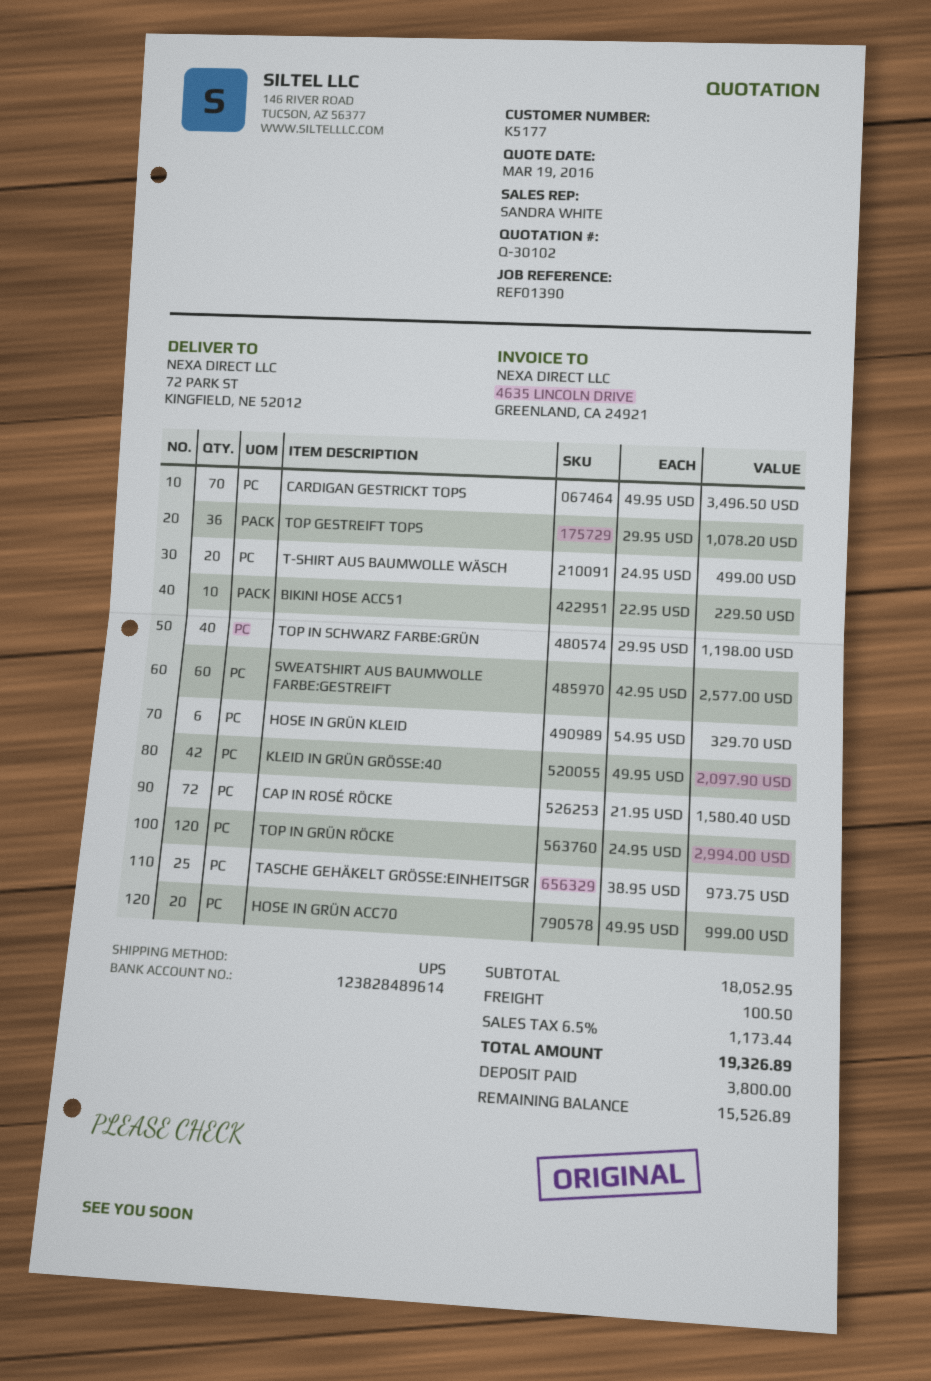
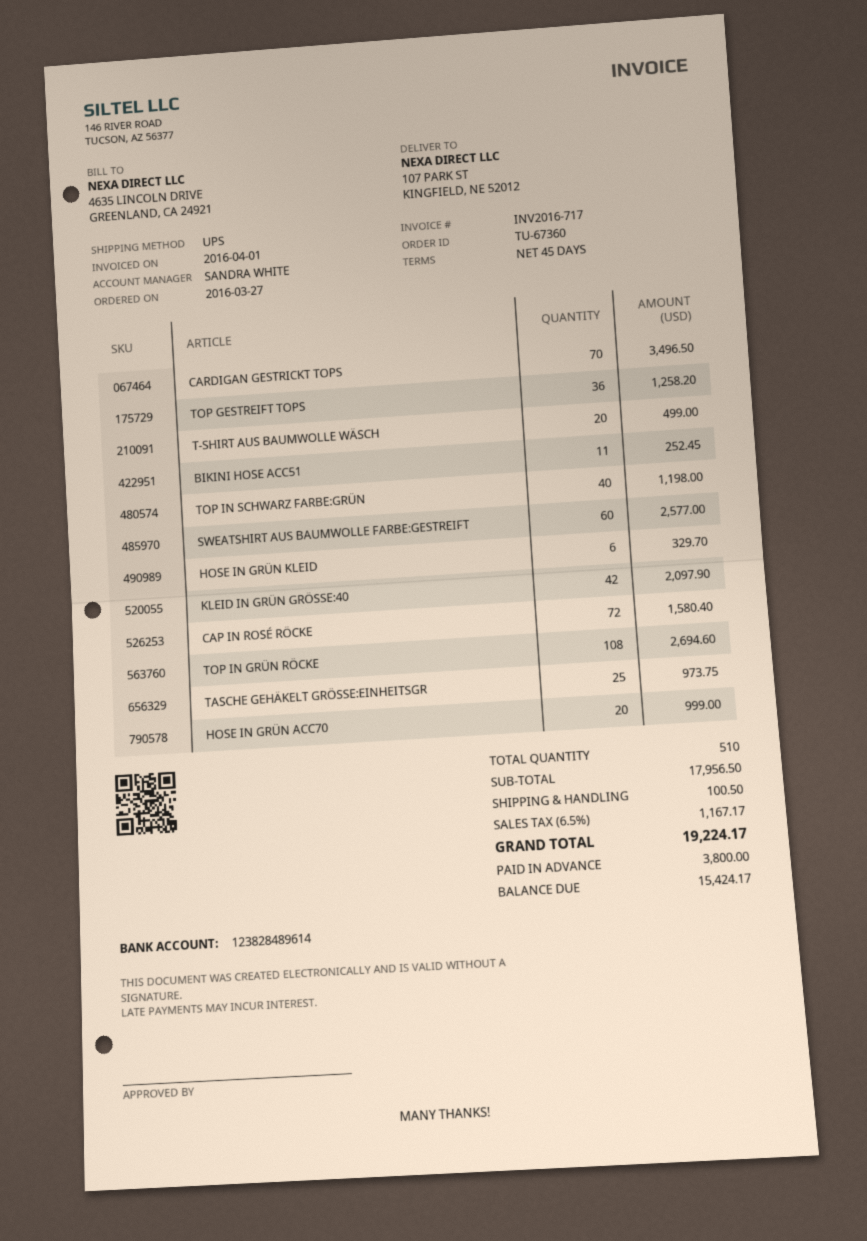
ship to: 72 PARK ST, KINGFIELD, NE 52012 -> 107 PARK ST, KINGFIELD, NE 52012
TOP GESTREIFT TOPS: 36 for 1078.20 -> 36 for 1258.20
BIKINI HOSE ACC51: 10 for 229.50 -> 11 for 252.45
TOP IN GRÜN RÖCKE: 120 for 2994.00 -> 108 for 2694.60
subtotal: 18052.95 -> 17956.50
tax: 6.5% = 1173.44 -> 6.5% = 1167.17
total: 19326.89 -> 19224.17
balance: 15526.89 -> 15424.17

